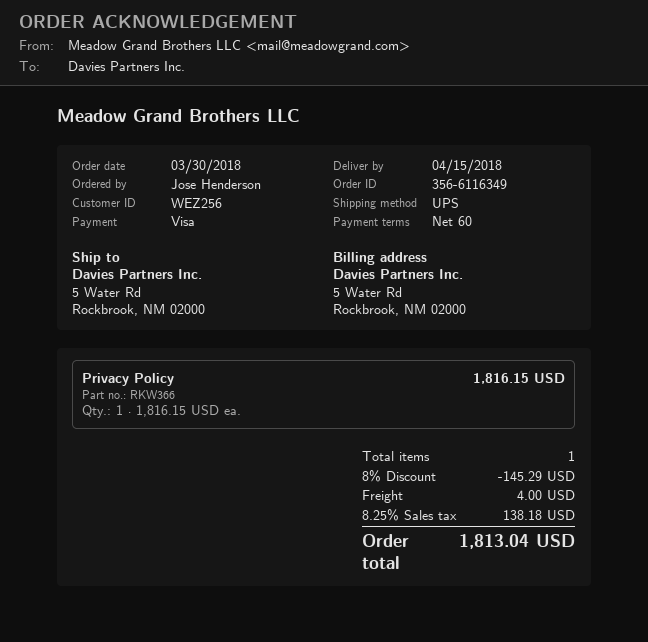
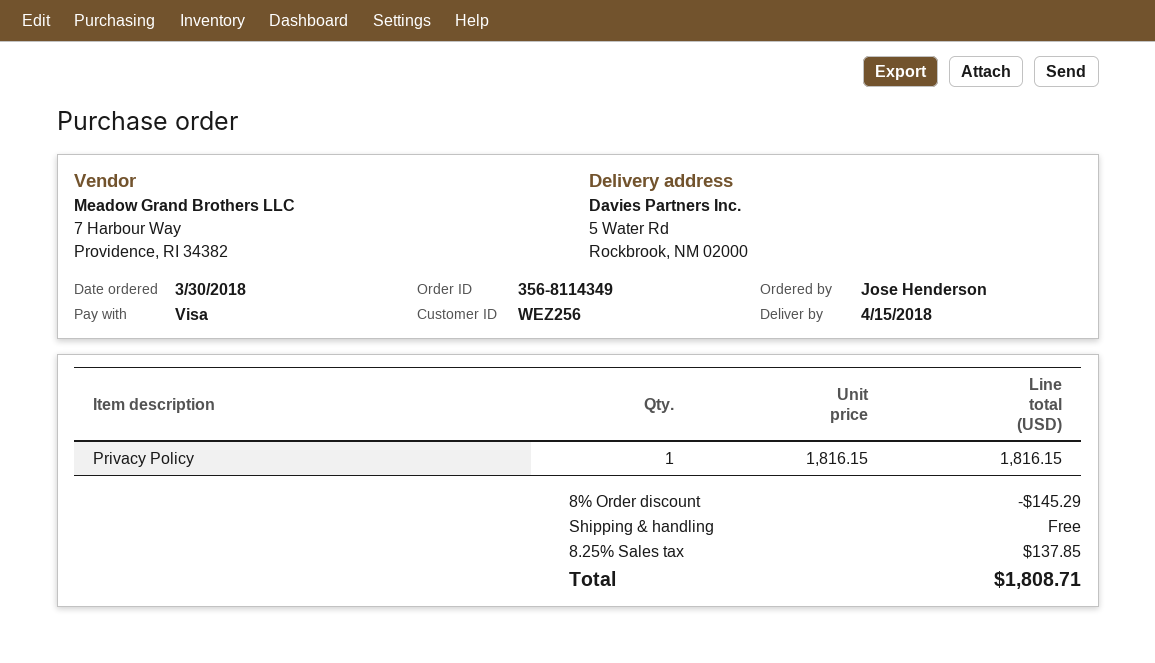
order number: 356-6116349 -> 356-8114349
shipping: 4.00 -> 0.00
tax: 8.25% = 138.18 -> 8.25% = 137.85
total: 1813.04 -> 1808.71

